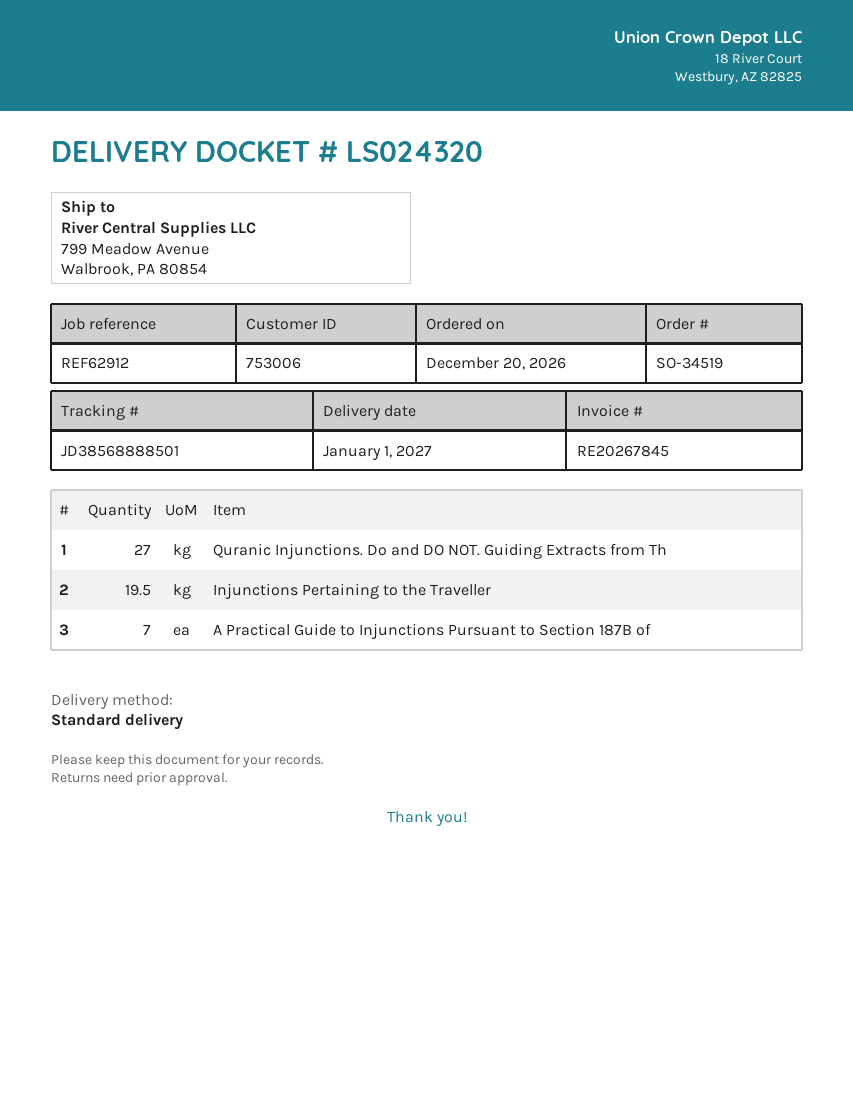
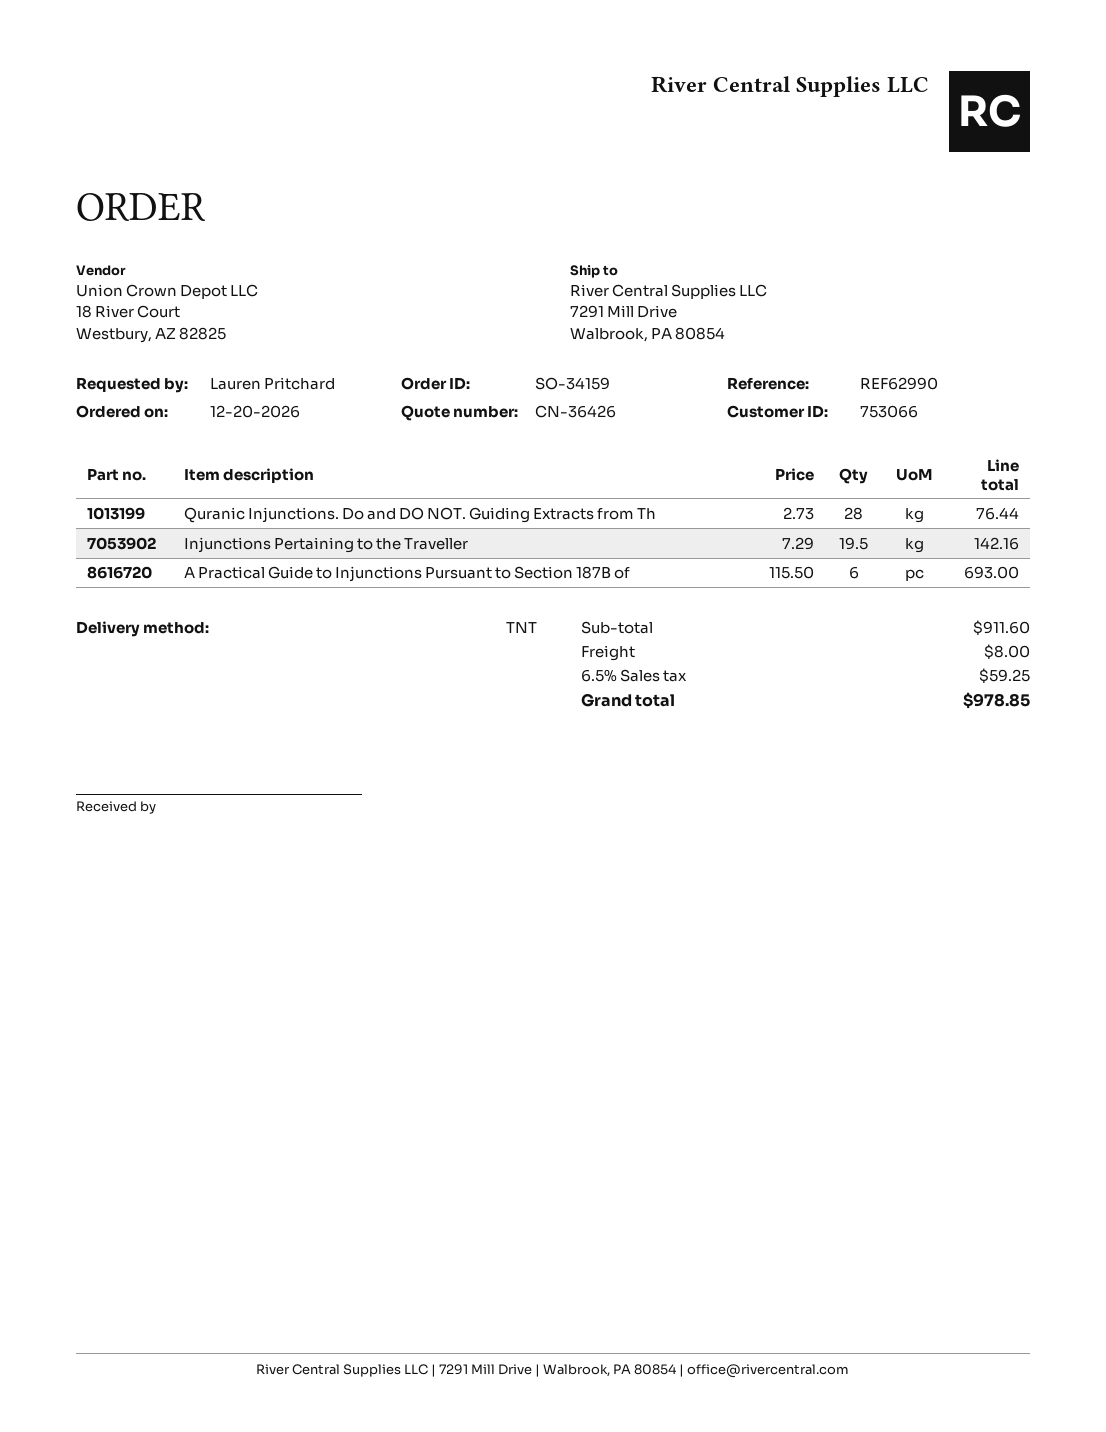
order number: SO-34519 -> SO-34159
customer number: 753006 -> 753066
reference: REF62912 -> REF62990
shipping method: standard -> TNT
ship to: 799 Meadow Avenue, Walbrook, PA 80854 -> 7291 Mill Drive, Walbrook, PA 80854
Quranic Injunctions. Do and DO NOT. Guiding Extracts from Th: 27 -> 28
A Practical Guide to Injunctions Pursuant to Section 187B of: 7 -> 6

